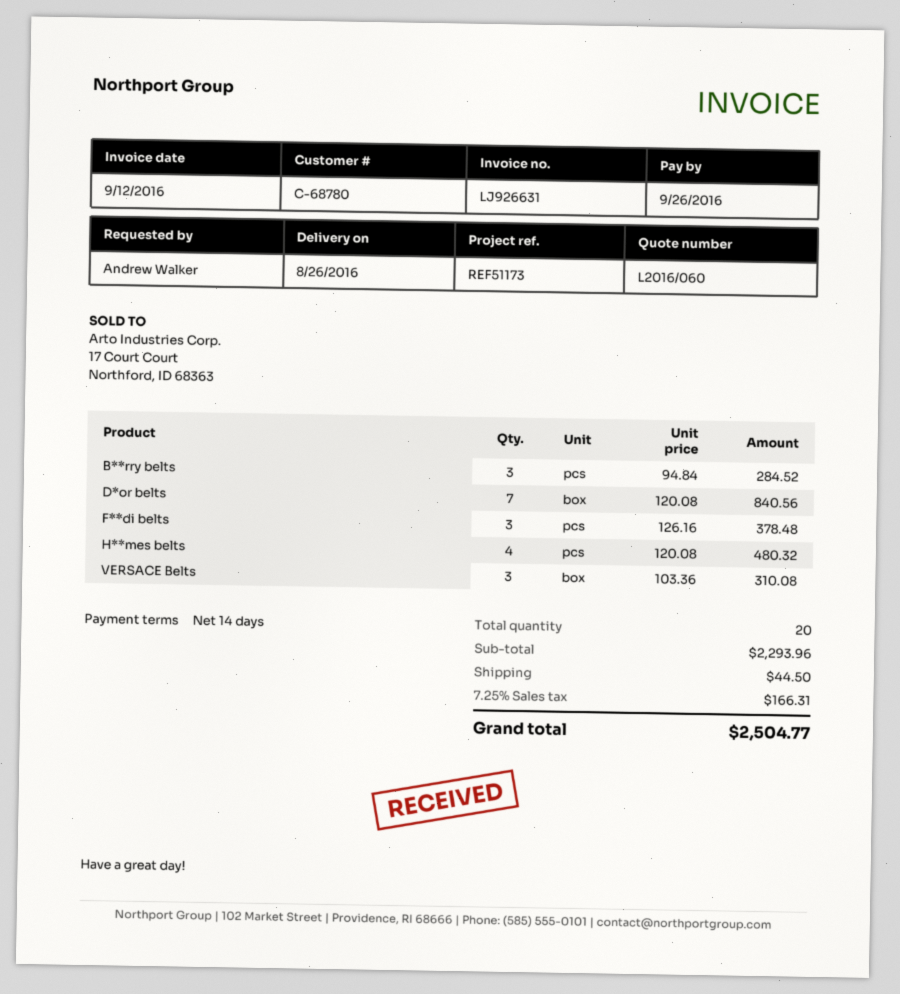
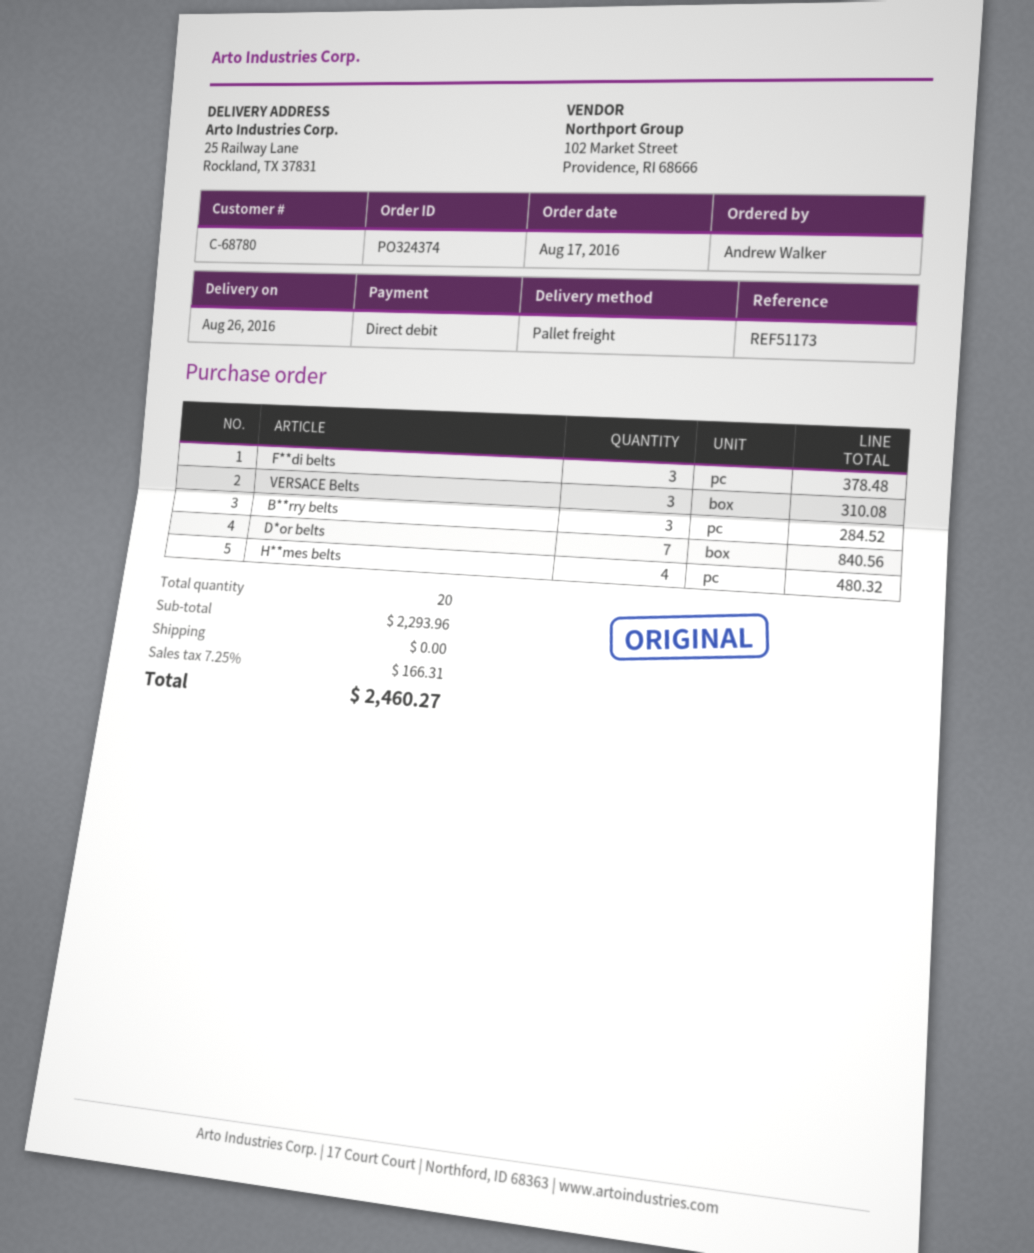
shipping: 44.50 -> 0.00
total: 2504.77 -> 2460.27

